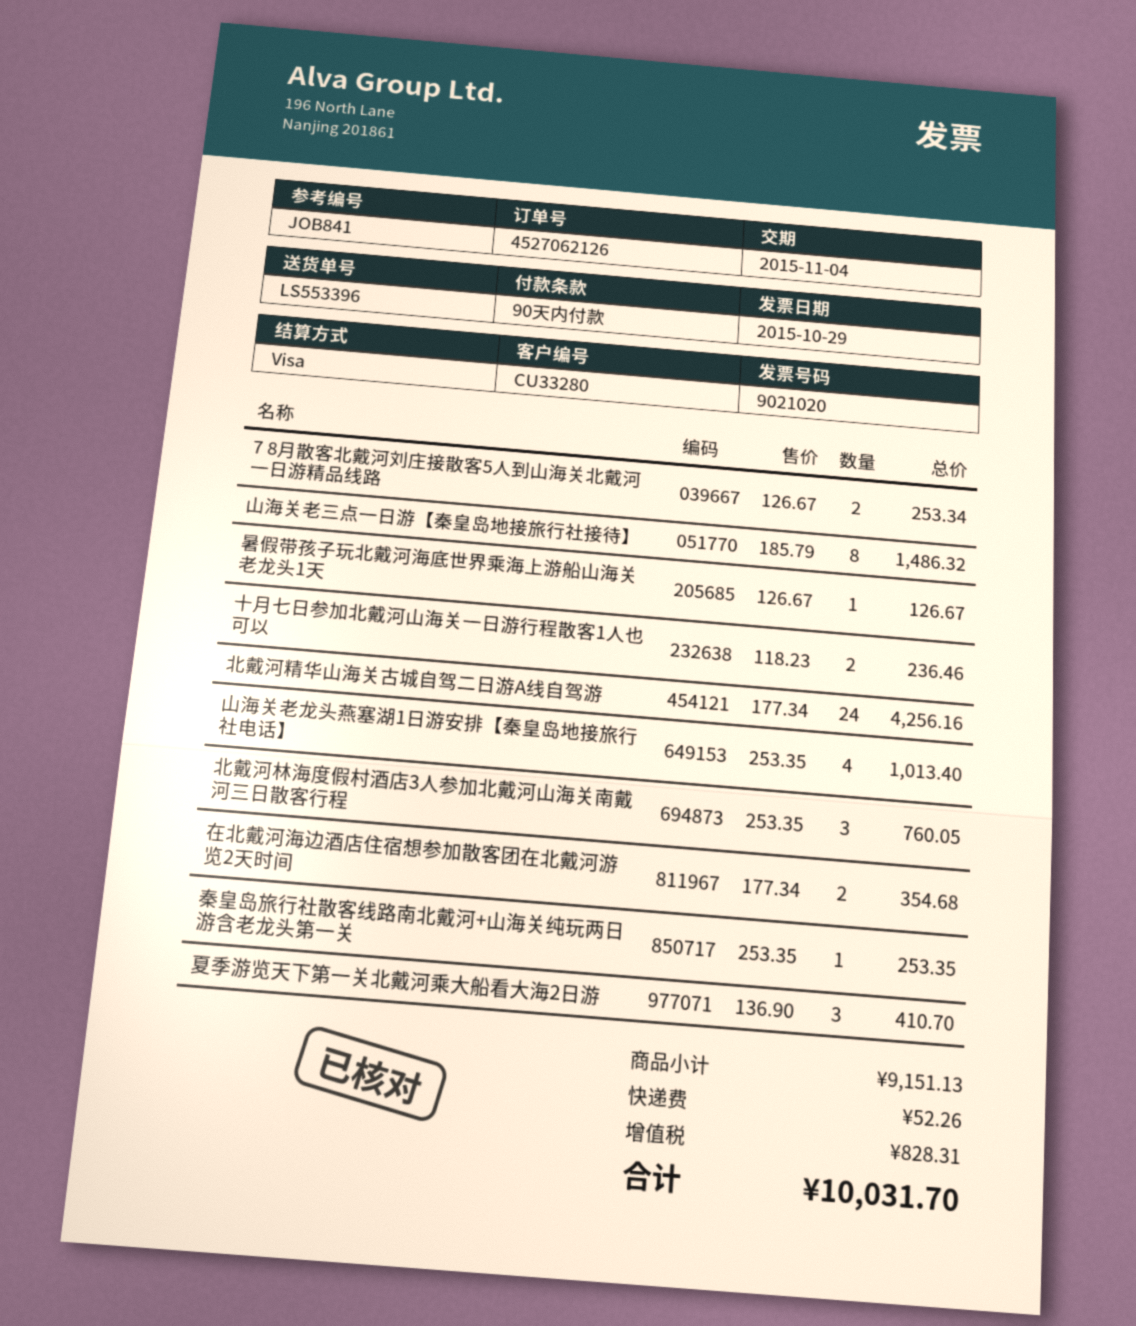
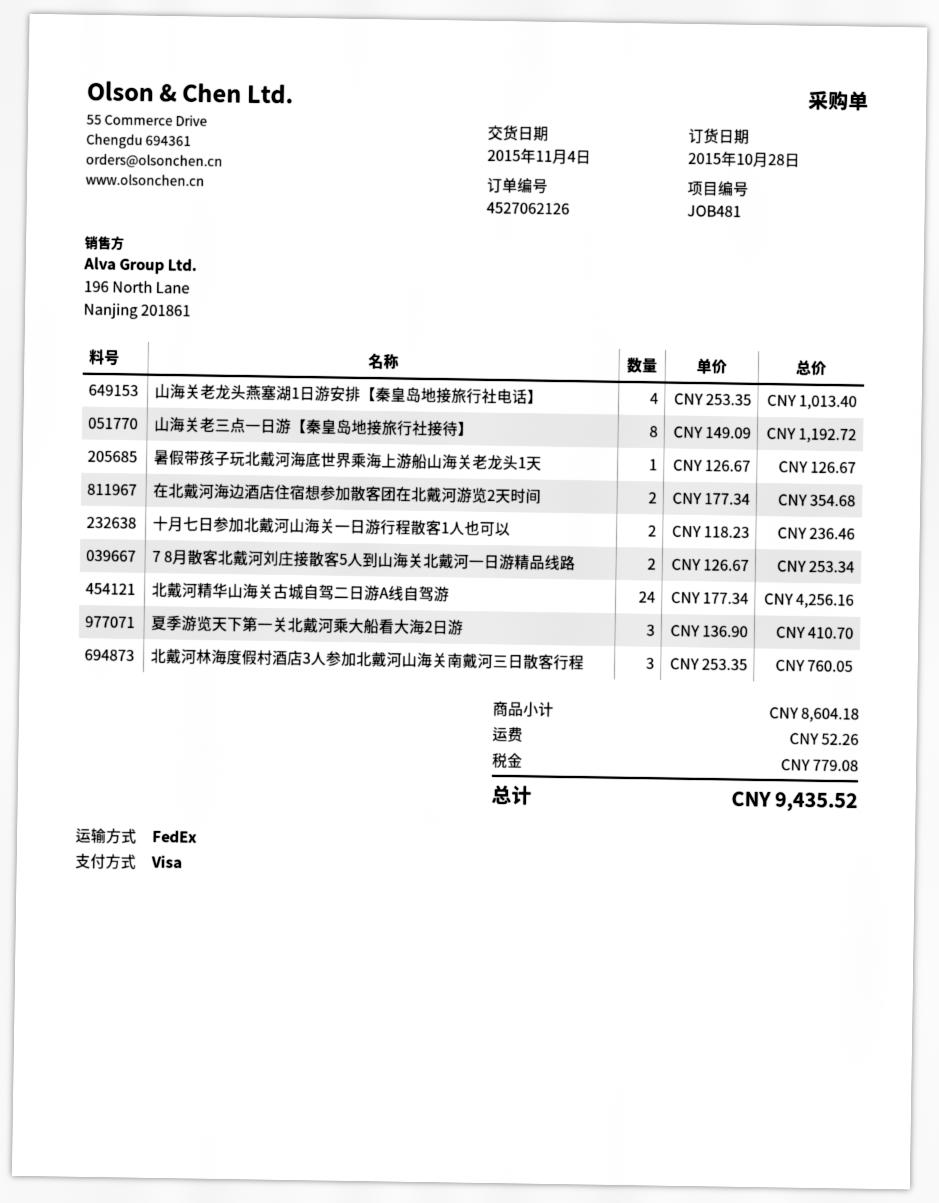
reference: JOB841 -> JOB481
山海关老三点一日游【秦皇岛地接旅行社接待】: 8 x 185.79 = 1486.32 -> 8 x 149.09 = 1192.72
秦皇岛旅行社散客线路南北戴河+山海关纯玩两日游含老龙头第一关: 1 x 253.35 = 253.35 -> none
subtotal: 9151.13 -> 8604.18
tax: 828.31 -> 779.08
total: 10031.70 -> 9435.52

